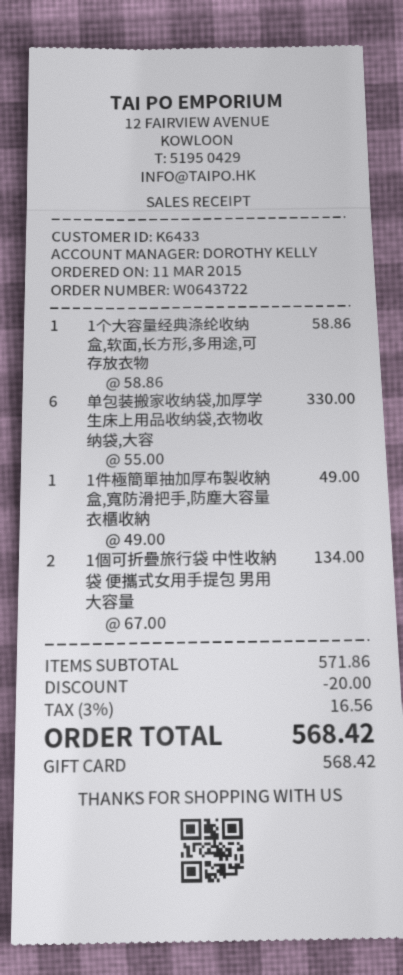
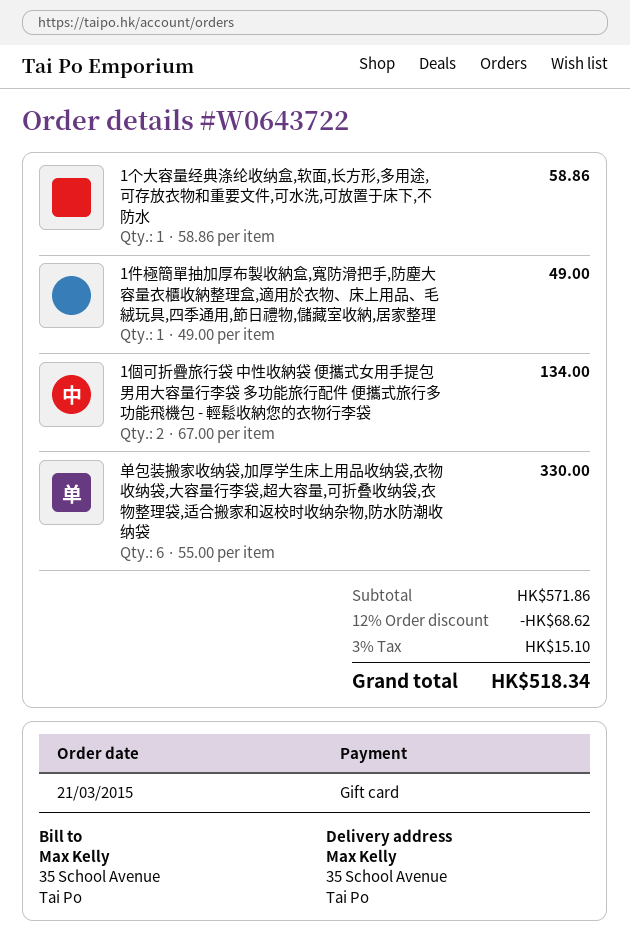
order date: 2015-03-11 -> 2015-03-21
discount: 20.00 -> 68.62
tax: 3% = 16.56 -> 3% = 15.10
total: 568.42 -> 518.34

